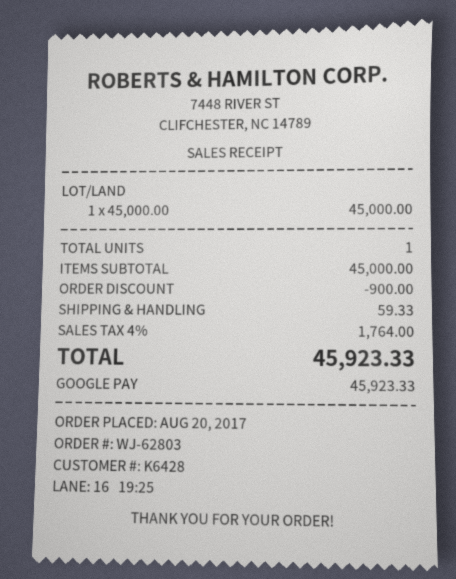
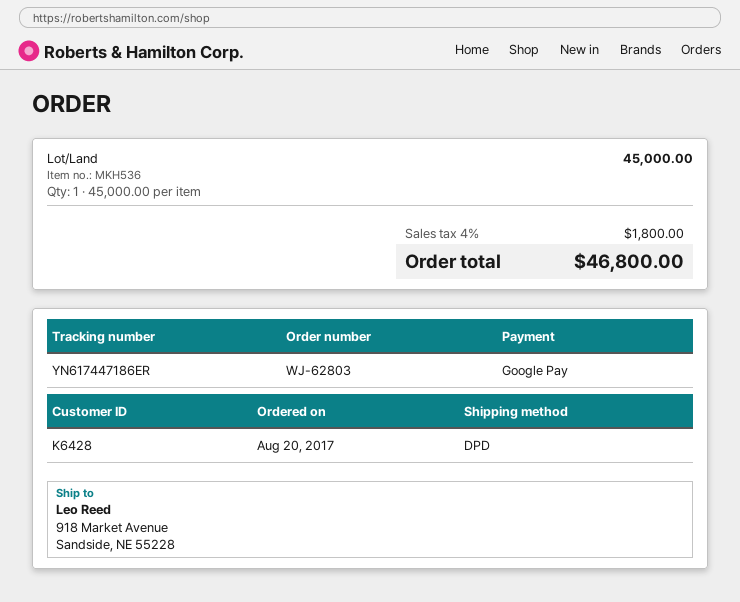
discount: 900.00 -> none
shipping: 59.33 -> none
tax: 4% = 1764.00 -> 4% = 1800.00
total: 45923.33 -> 46800.00

